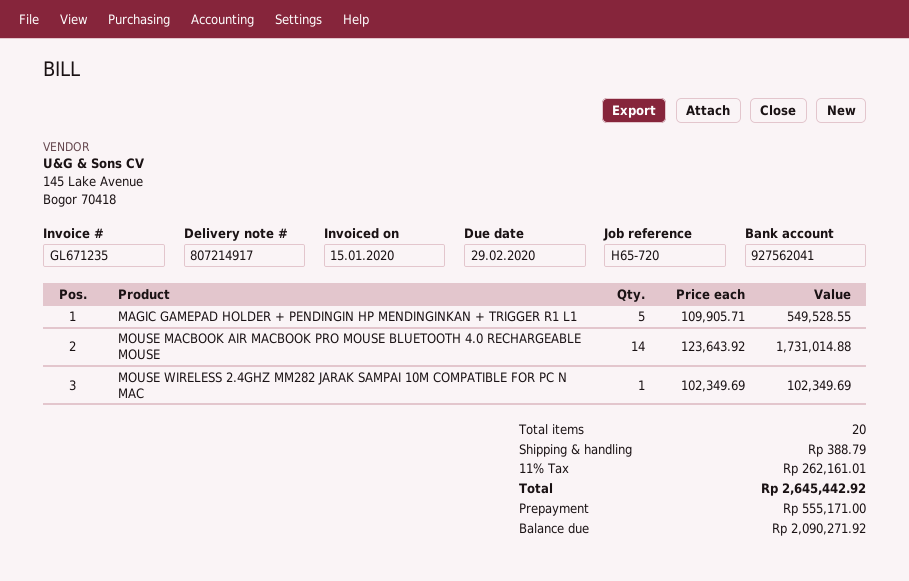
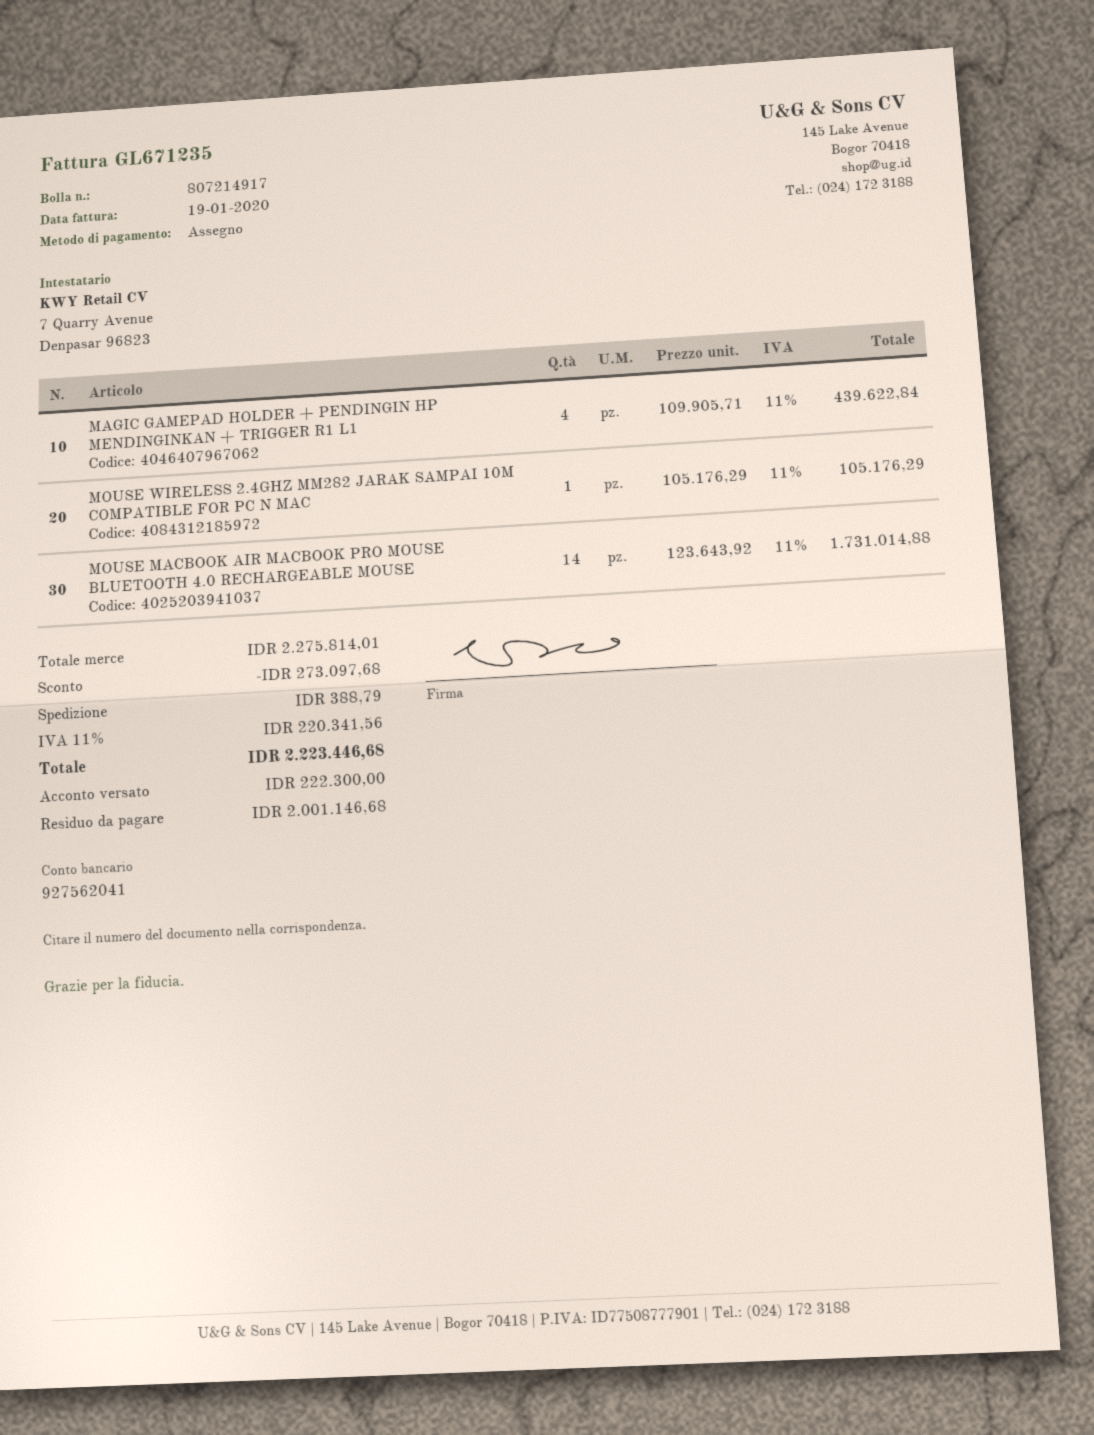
invoice date: 2020-01-15 -> 2020-01-19
MAGIC GAMEPAD HOLDER + PENDINGIN HP MENDINGINKAN + TRIGGER R1 L1: 5 x 109905.71 = 549528.55 -> 4 x 109905.71 = 439622.84
MOUSE WIRELESS 2.4GHZ MM282 JARAK SAMPAI 10M COMPATIBLE FOR PC N MAC: 1 x 102349.69 = 102349.69 -> 1 x 105176.29 = 105176.29
discount: none -> 273097.68
tax: 11% = 262161.01 -> 11% = 220341.56
total: 2645442.92 -> 2223446.68
deposit: 555171.00 -> 222300.00
balance: 2090271.92 -> 2001146.68

